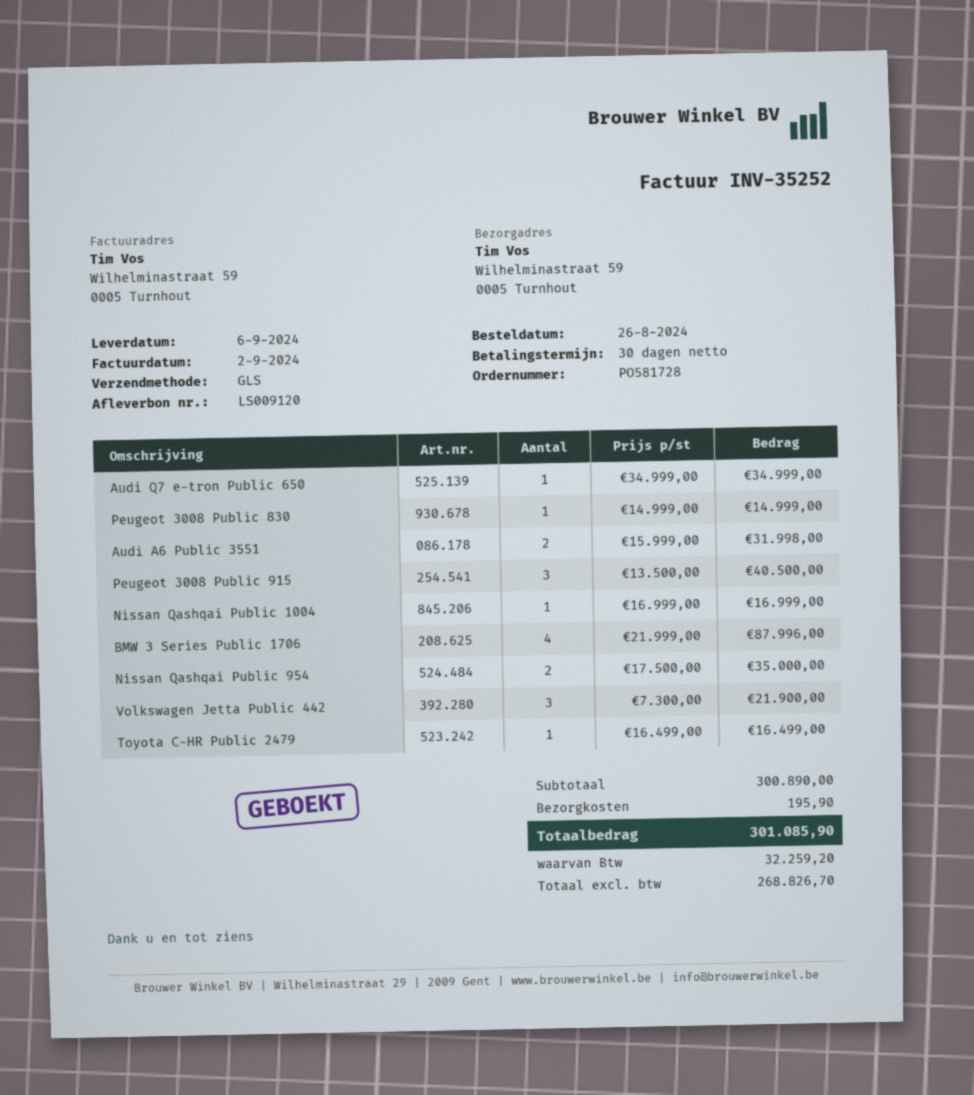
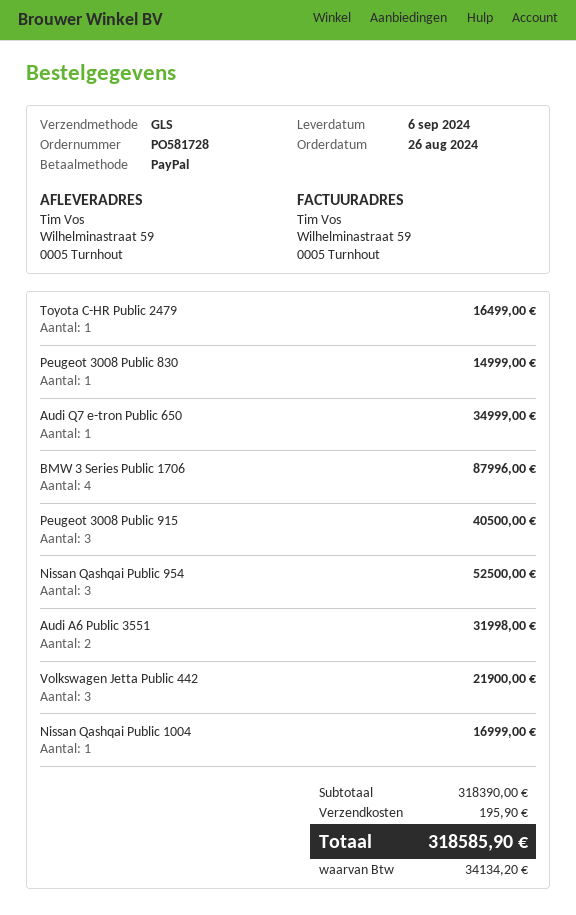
Nissan Qashqai Public 954: 2 for 35000.00 -> 3 for 52500.00
subtotal: 300890.00 -> 318390.00
tax: 32259.20 -> 34134.20
total: 301085.90 -> 318585.90

